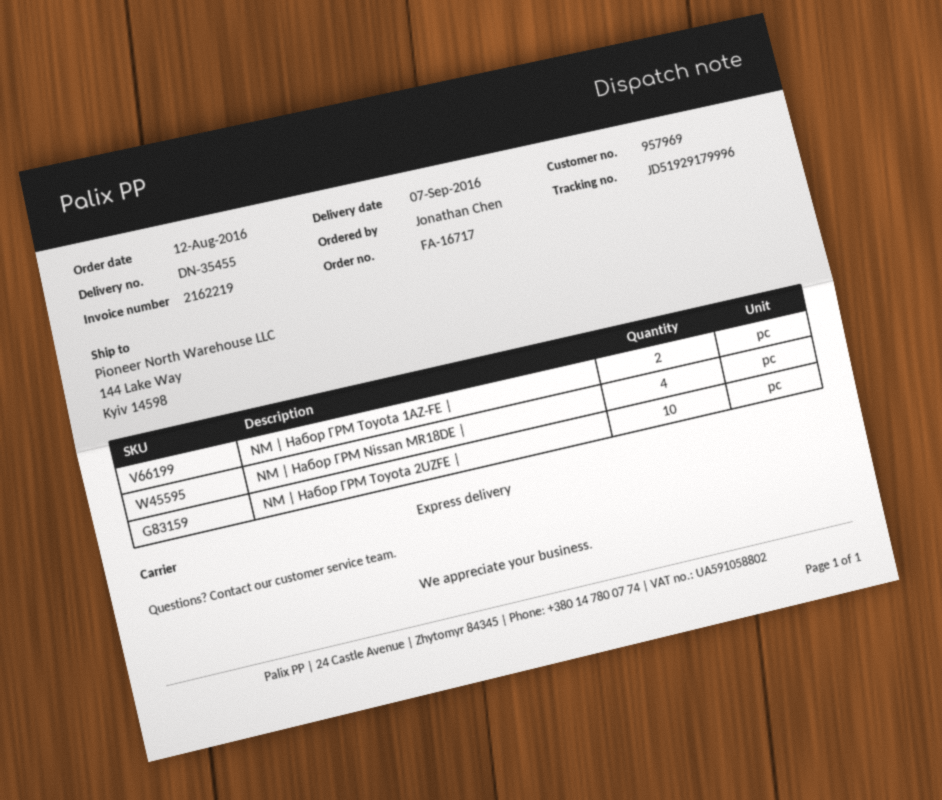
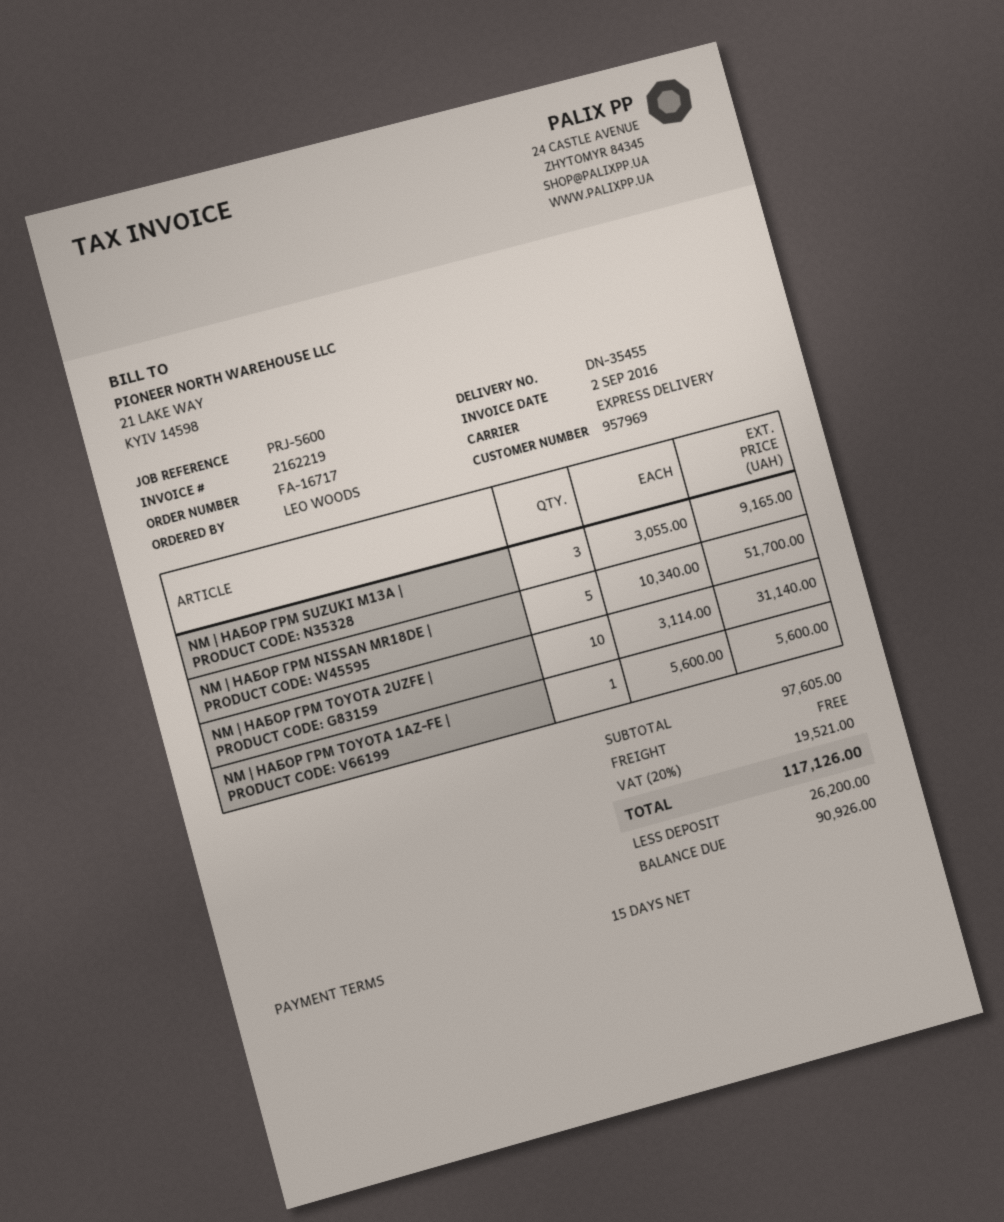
ordered by: Jonathan Chen -> LEO WOODS
NM | Набор ГРМ Toyota 1AZ-FE |: 2 -> 1
NM | Набор ГРМ Nissan MR18DE |: 4 -> 5
NM | НАБОР ГРМ SUZUKI M13A |: none -> 3

